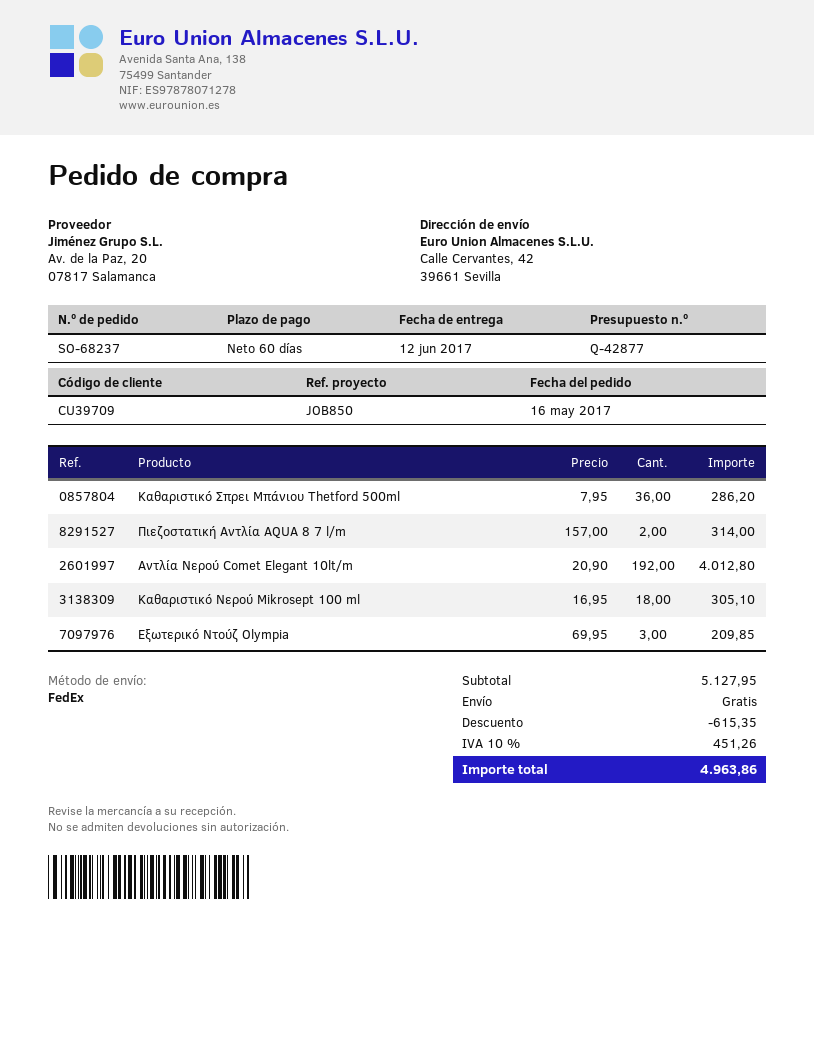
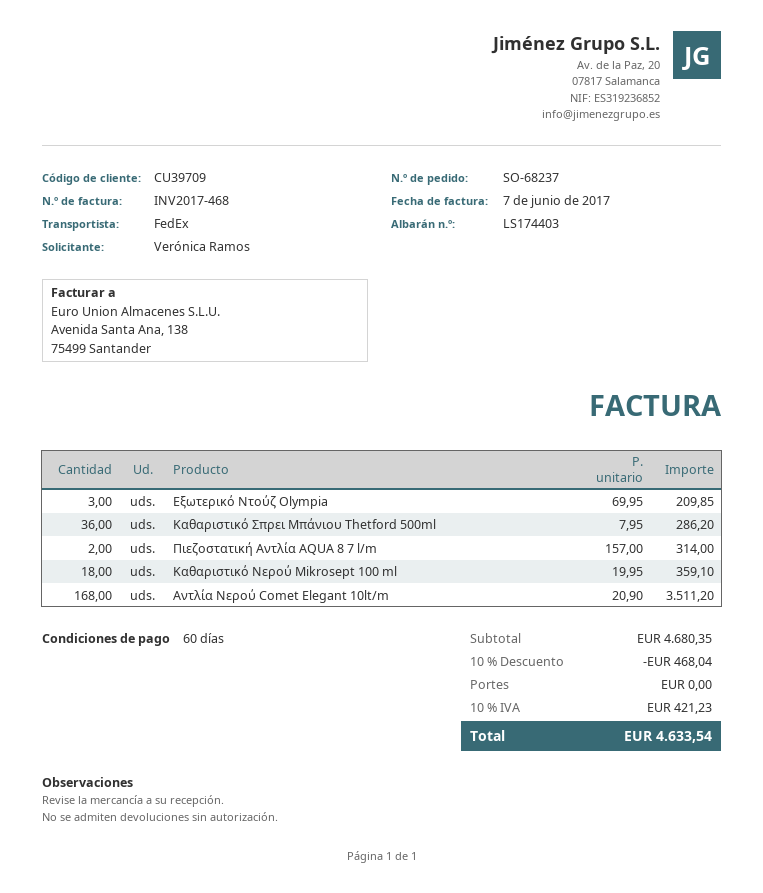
Αντλία Νερού Comet Εlegant 10lt/m: 192 x 20.90 = 4012.80 -> 168 x 20.90 = 3511.20
Καθαριστικό Νερού Mikrosept 100 ml: 18 x 16.95 = 305.10 -> 18 x 19.95 = 359.10
subtotal: 5127.95 -> 4680.35
discount: 615.35 -> 468.04
tax: 10% = 451.26 -> 10% = 421.23
total: 4963.86 -> 4633.54

